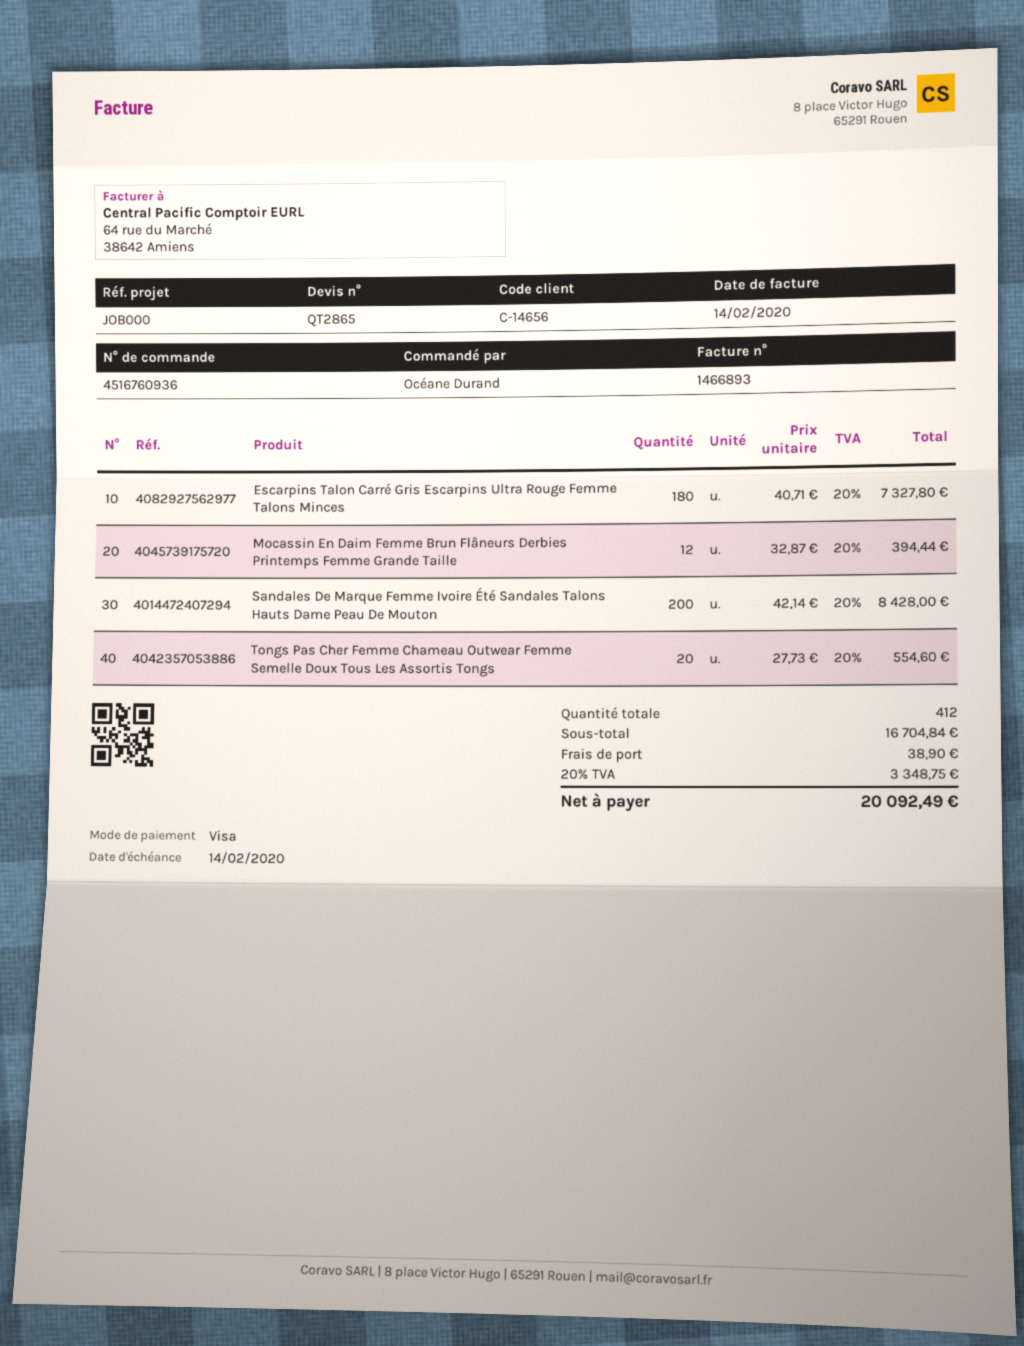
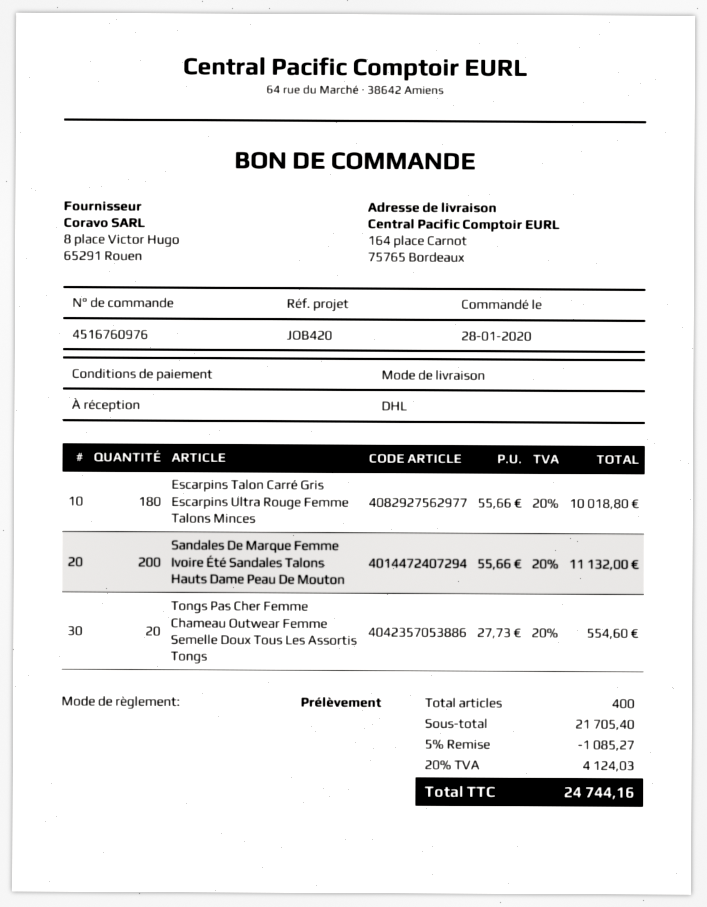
order number: 4516760936 -> 4516760976
reference: JOB000 -> JOB420
payment method: Visa -> direct debit
Escarpins Talon Carré Gris Escarpins Ultra Rouge Femme Talons Minces: 180 x 40.71 = 7327.80 -> 180 x 55.66 = 10018.80
Mocassin En Daim Femme Brun Flâneurs Derbies Printemps Femme Grande Taille: 12 x 32.87 = 394.44 -> none
Sandales De Marque Femme Ivoire Été Sandales Talons Hauts Dame Peau De Mouton: 200 x 42.14 = 8428.00 -> 200 x 55.66 = 11132.00
total quantity: 412 -> 400
subtotal: 16704.84 -> 21705.40
discount: none -> 5% = 1085.27
shipping: 38.90 -> none
tax: 20% = 3348.75 -> 20% = 4124.03
total: 20092.49 -> 24744.16

